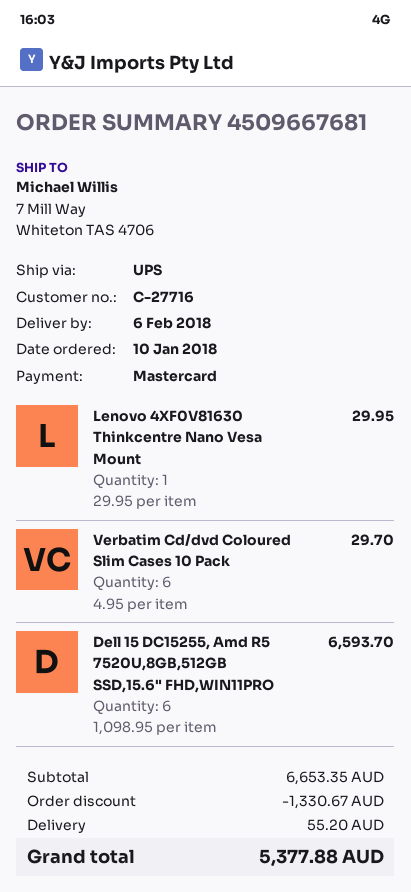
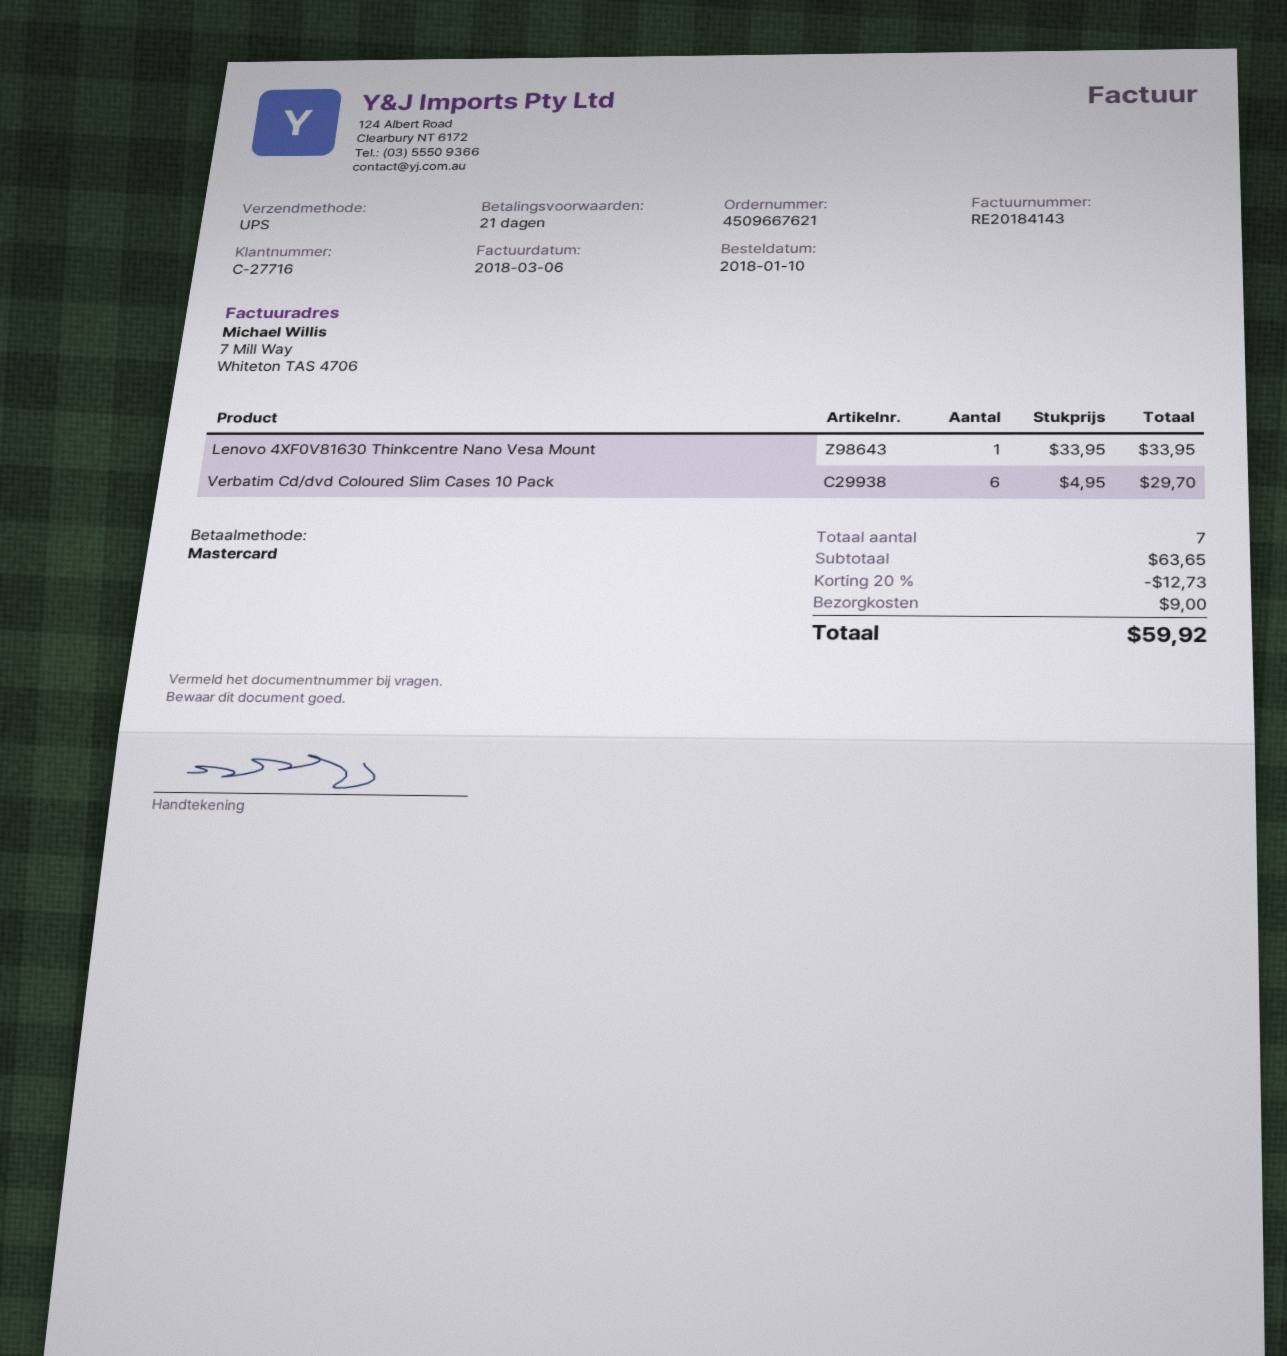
order number: 4509667681 -> 4509667621
Lenovo 4XF0V81630 Thinkcentre Nano Vesa Mount: 1 x 29.95 = 29.95 -> 1 x 33.95 = 33.95
Dell 15 DC15255, Amd R5 7520U,8GB,512GB SSD,15.6" FHD,WIN11PRO: 6 x 1098.95 = 6593.70 -> none
subtotal: 6653.35 -> 63.65
discount: 1330.67 -> 12.73
shipping: 55.20 -> 9.00
total: 5377.88 -> 59.92

